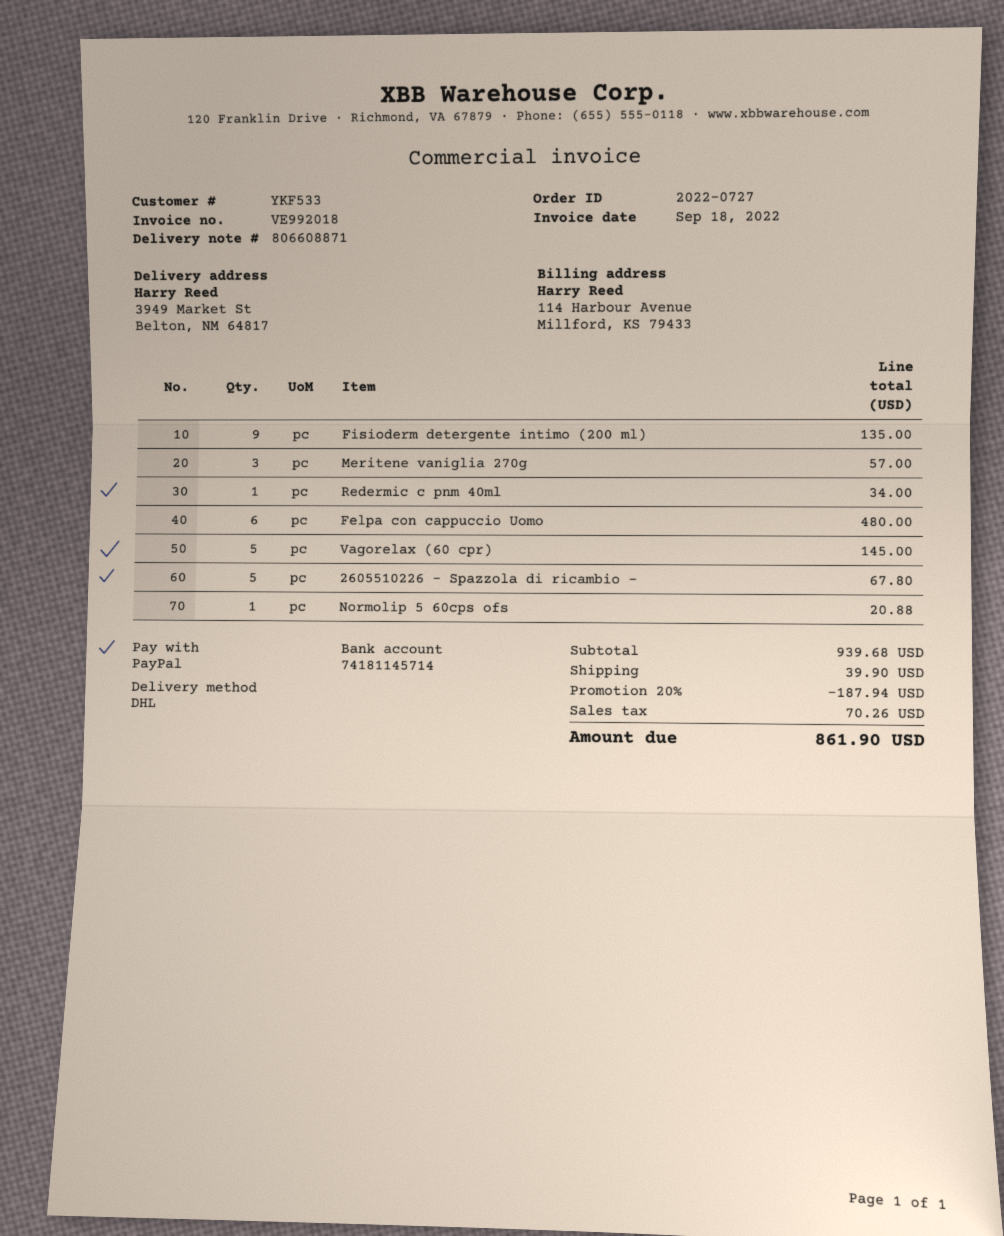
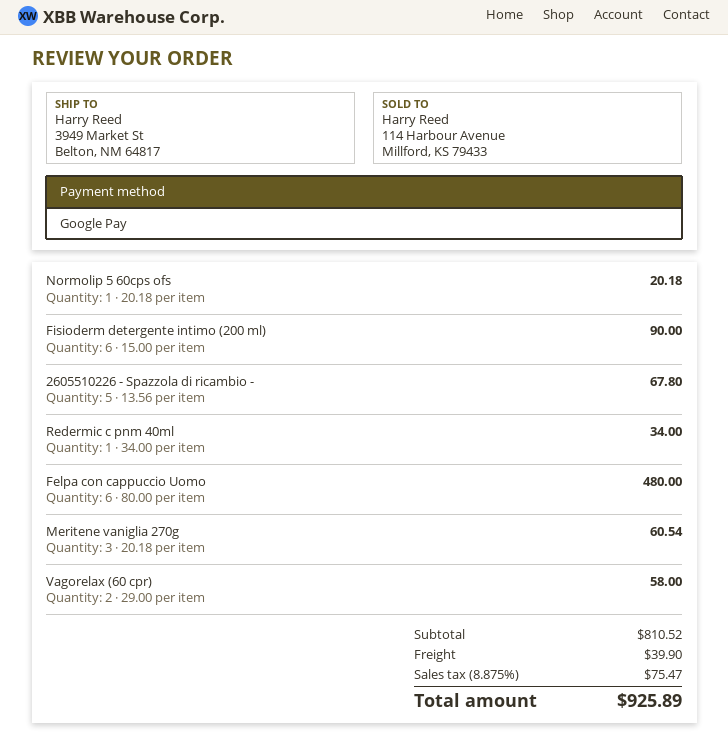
payment method: PayPal -> Google Pay
Fisioderm detergente intimo (200 ml): 9 for 135.00 -> 6 for 90.00
Meritene vaniglia 270g: 3 for 57.00 -> 3 for 60.54
Vagorelax (60 cpr): 5 for 145.00 -> 2 for 58.00
Normolip 5 60cps ofs: 1 for 20.88 -> 1 for 20.18
subtotal: 939.68 -> 810.52
discount: 20% = 187.94 -> none
tax: 70.26 -> 75.47
total: 861.90 -> 925.89

